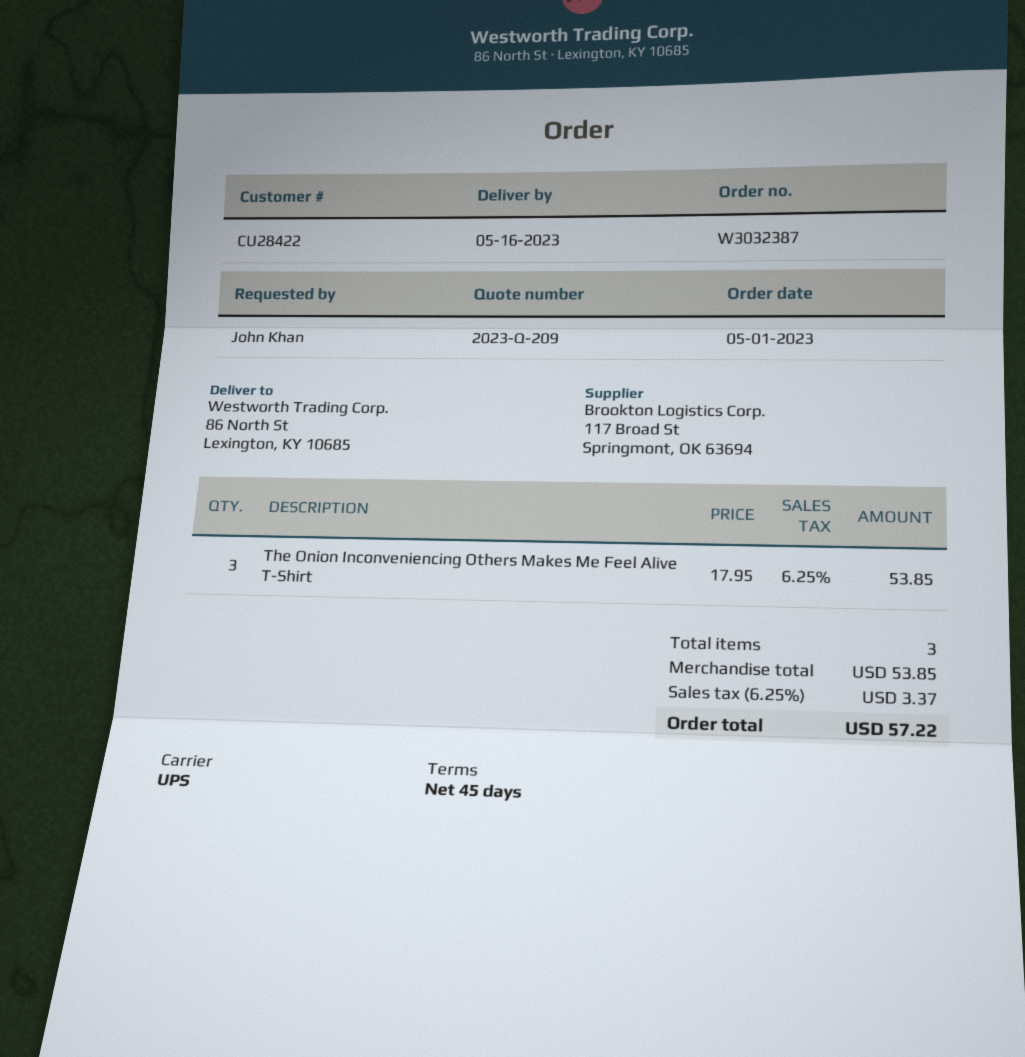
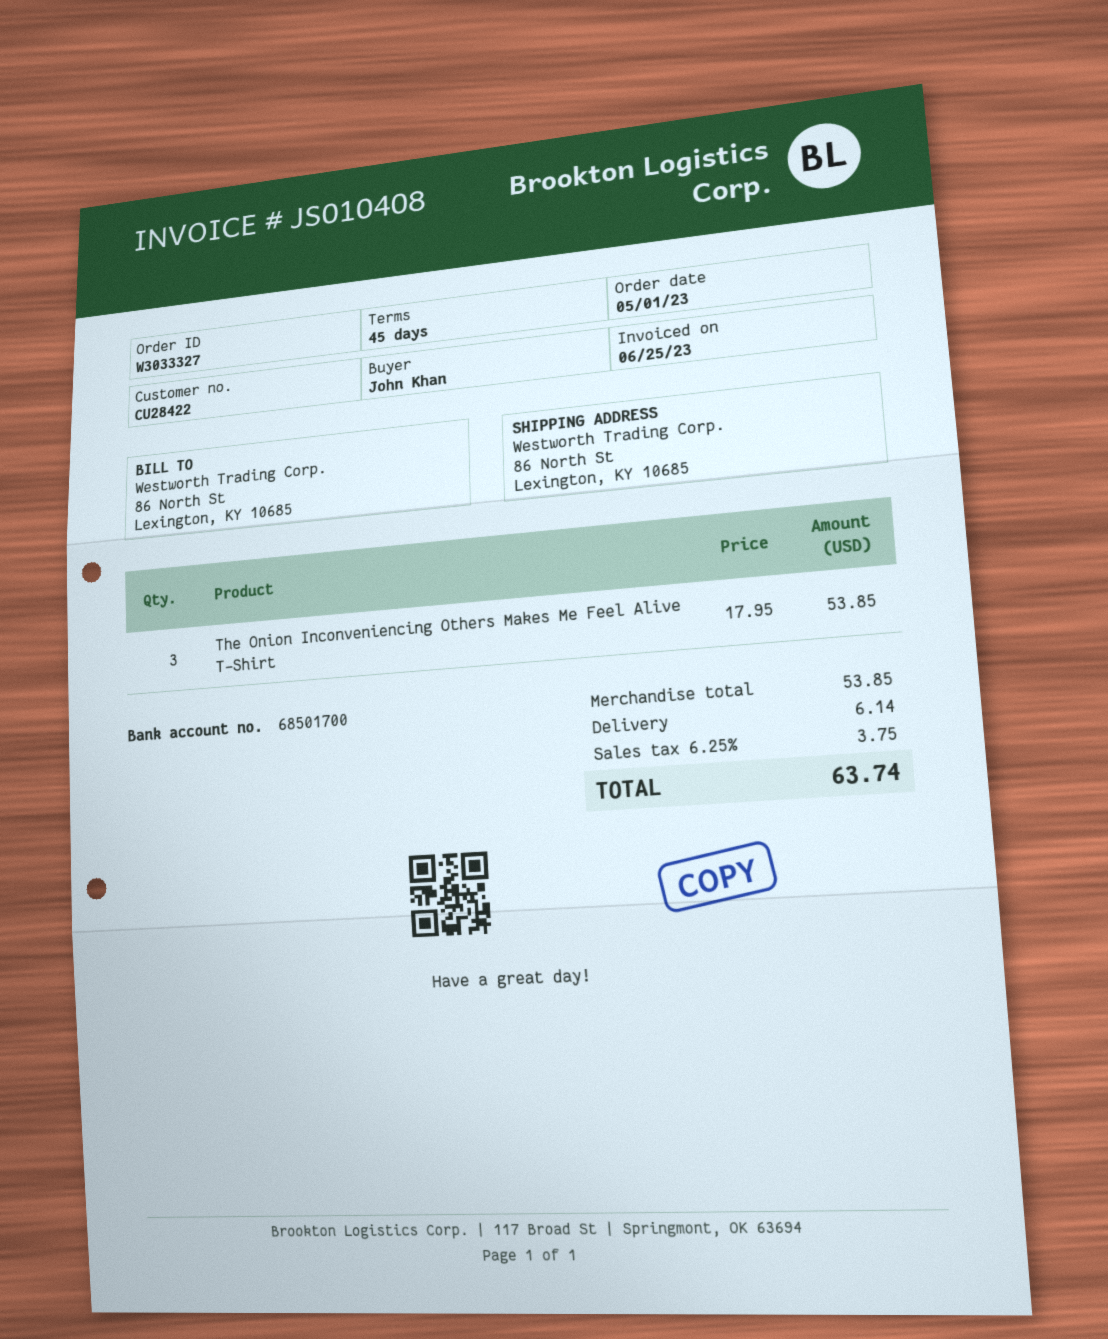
order number: W3032387 -> W3033327
shipping: none -> 6.14
tax: 6.25% = 3.37 -> 6.25% = 3.75
total: 57.22 -> 63.74

